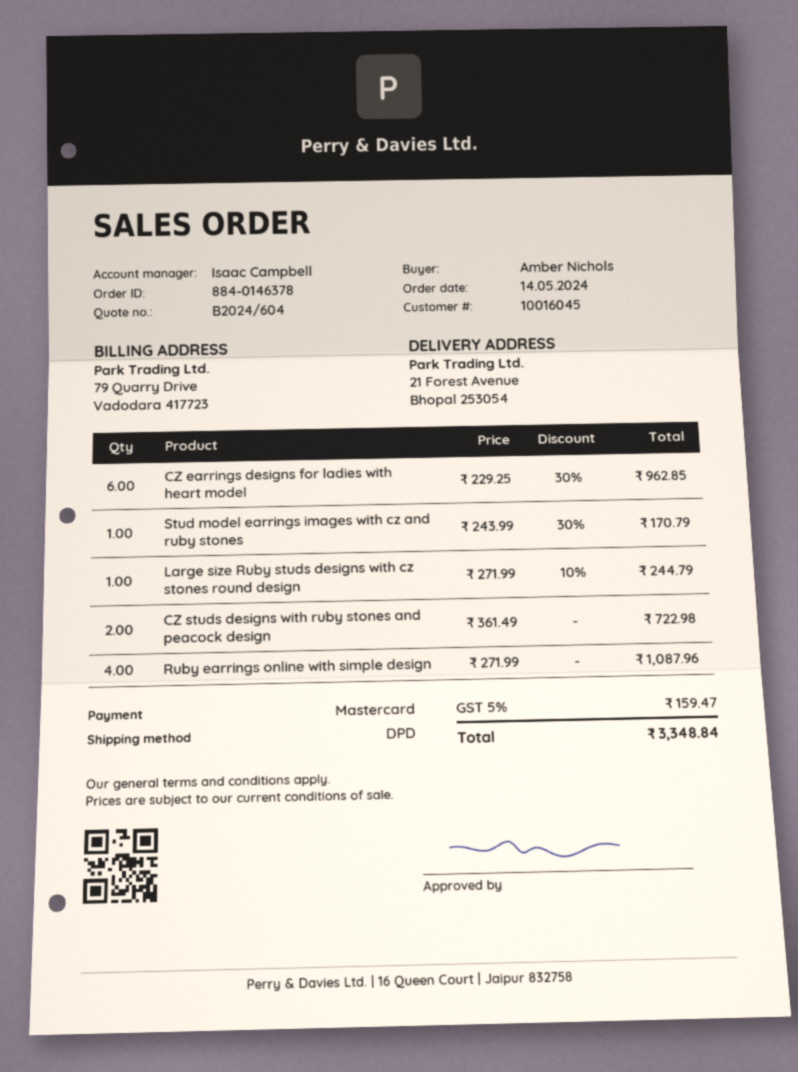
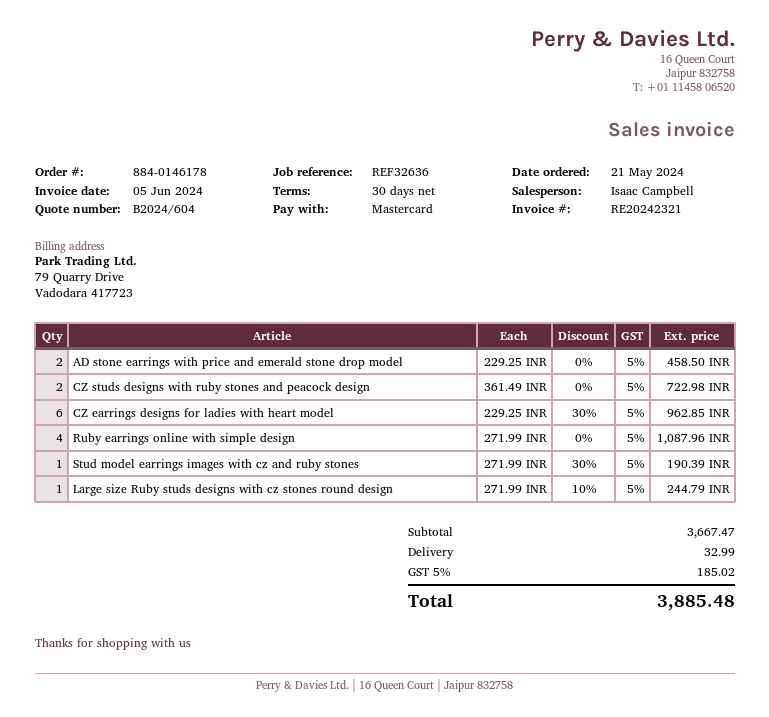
order number: 884-0146378 -> 884-0146178
order date: 2024-05-14 -> 2024-05-21
Stud model earrings images with cz and ruby stones: 1 x 243.99 - 30% = 170.79 -> 1 x 271.99 - 30% = 190.39
AD stone earrings with price and emerald stone drop model: none -> 2 x 229.25 = 458.50
shipping: none -> 32.99
tax: 5% = 159.47 -> 5% = 185.02
total: 3348.84 -> 3885.48

